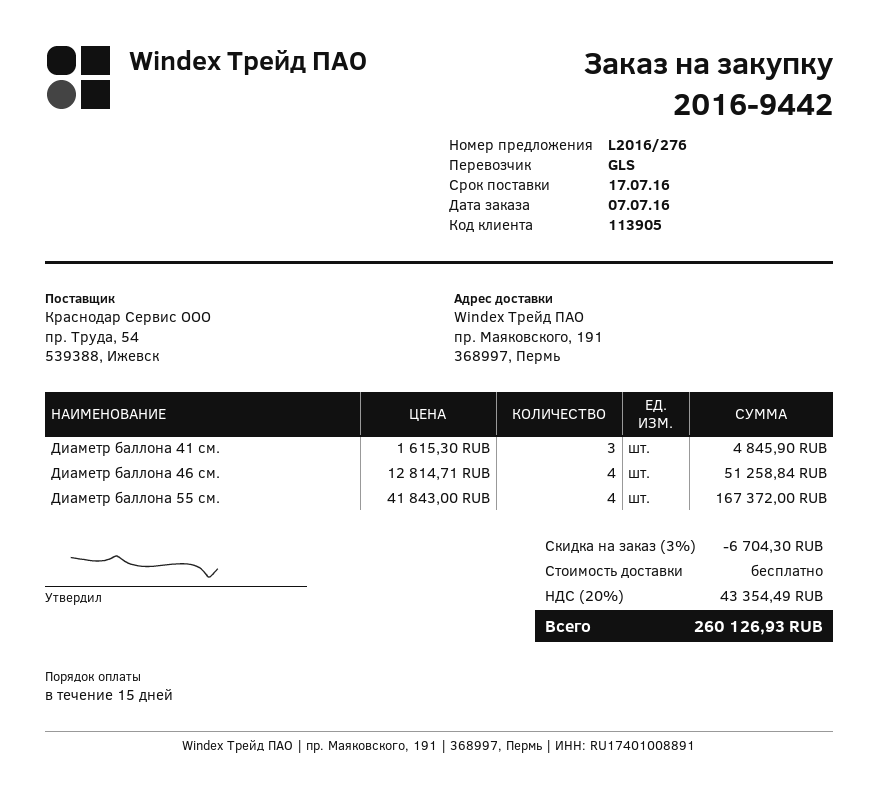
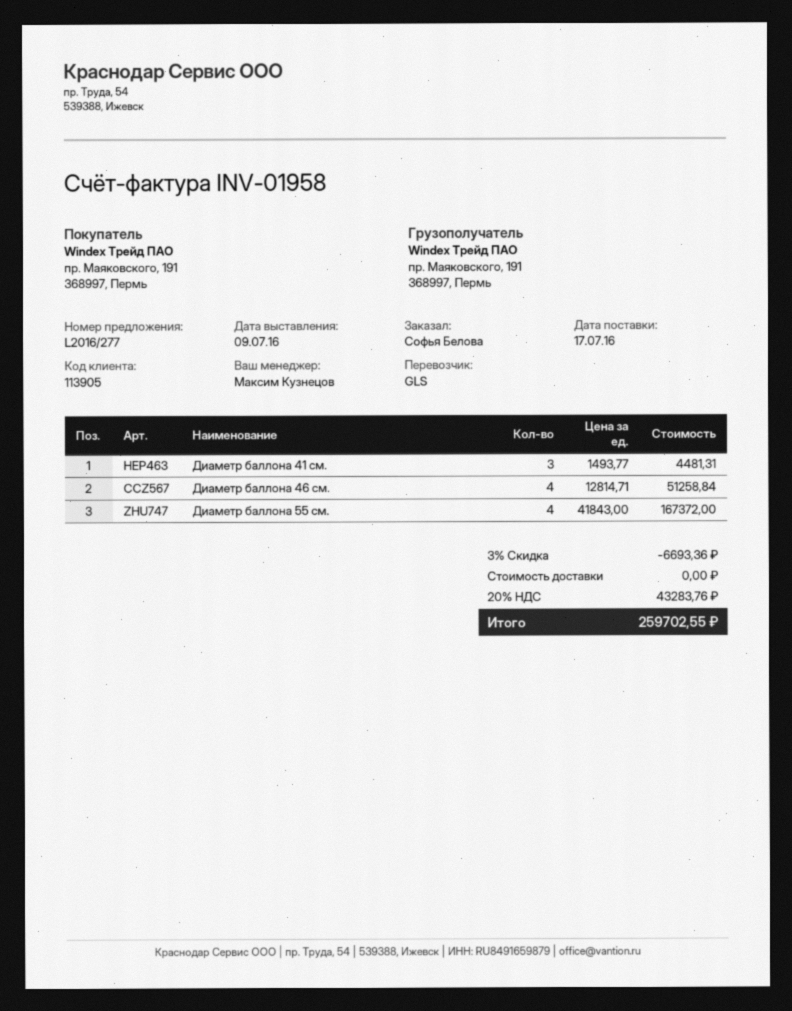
quote number: L2016/276 -> L2016/277
Диаметр баллона 41 см.: 3 x 1615.30 = 4845.90 -> 3 x 1493.77 = 4481.31
discount: 3% = 6704.30 -> 3% = 6693.36
tax: 20% = 43354.49 -> 20% = 43283.76
total: 260126.93 -> 259702.55

